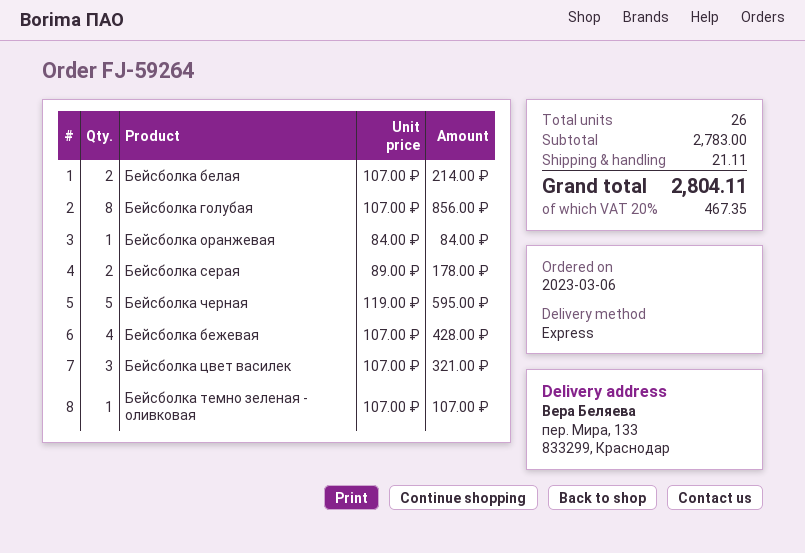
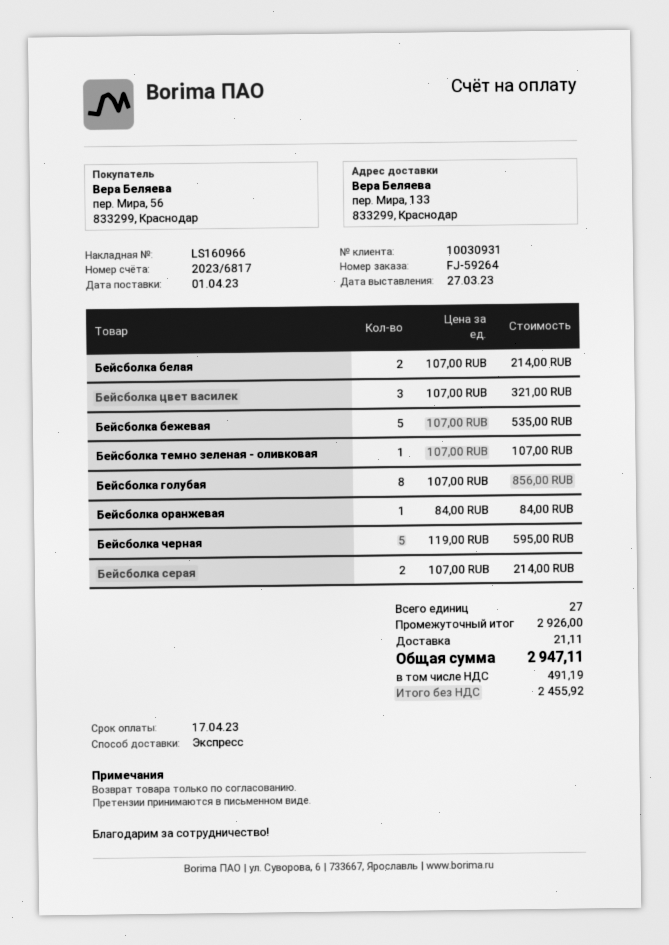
Бейсболка серая: 2 x 89.00 = 178.00 -> 2 x 107.00 = 214.00
Бейсболка бежевая: 4 x 107.00 = 428.00 -> 5 x 107.00 = 535.00
total quantity: 26 -> 27
subtotal: 2783.00 -> 2926.00
tax: 467.35 -> 491.19
total: 2804.11 -> 2947.11

